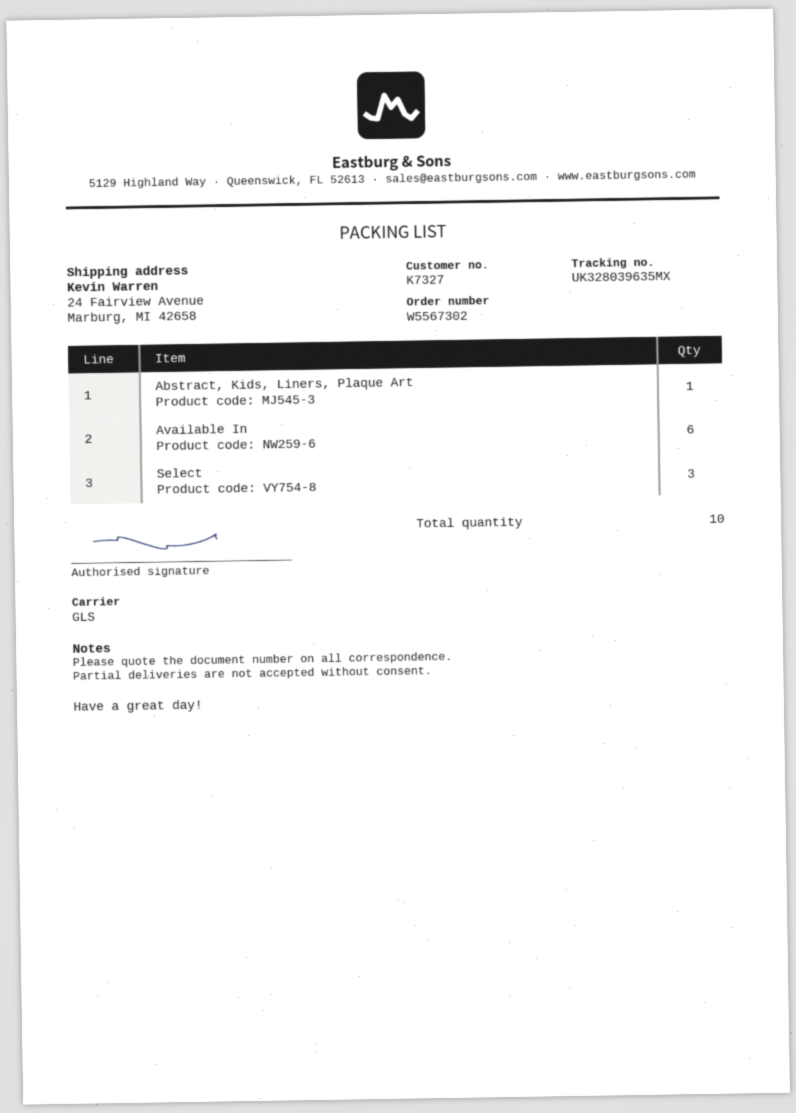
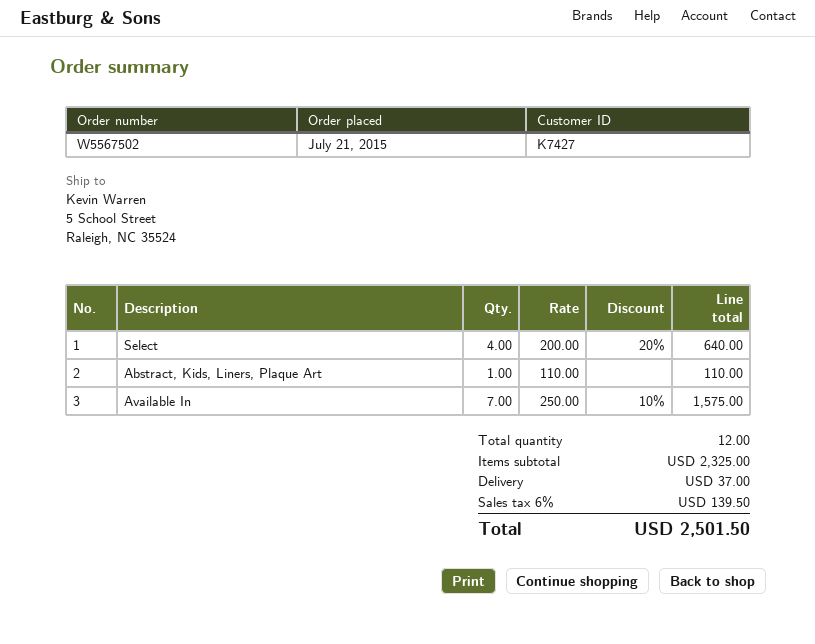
order number: W5567302 -> W5567502
customer number: K7327 -> K7427
ship to: 24 Fairview Avenue, Marburg, MI 42658 -> 5 School Street, Raleigh, NC 35524
Available In: 6 -> 7
Select: 3 -> 4
total quantity: 10 -> 12

